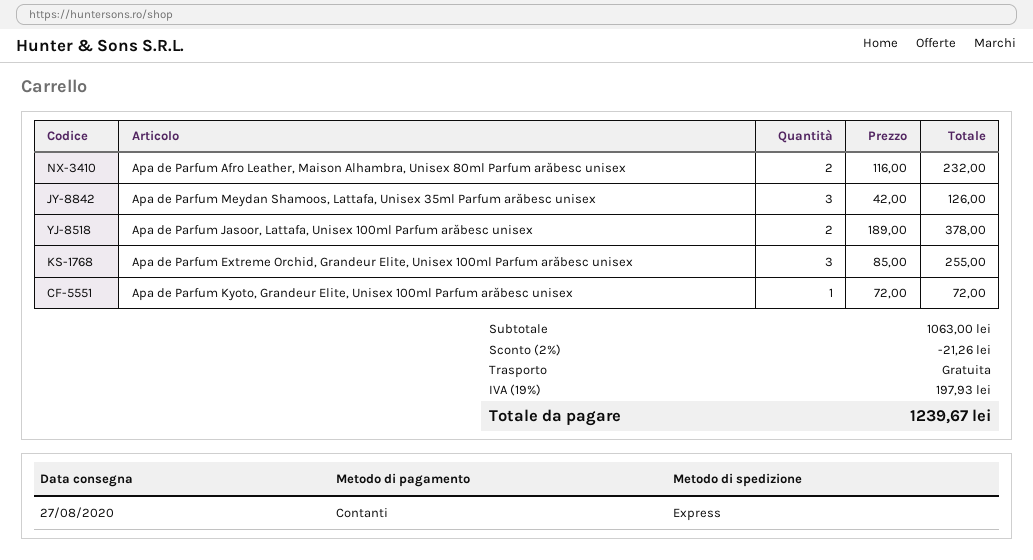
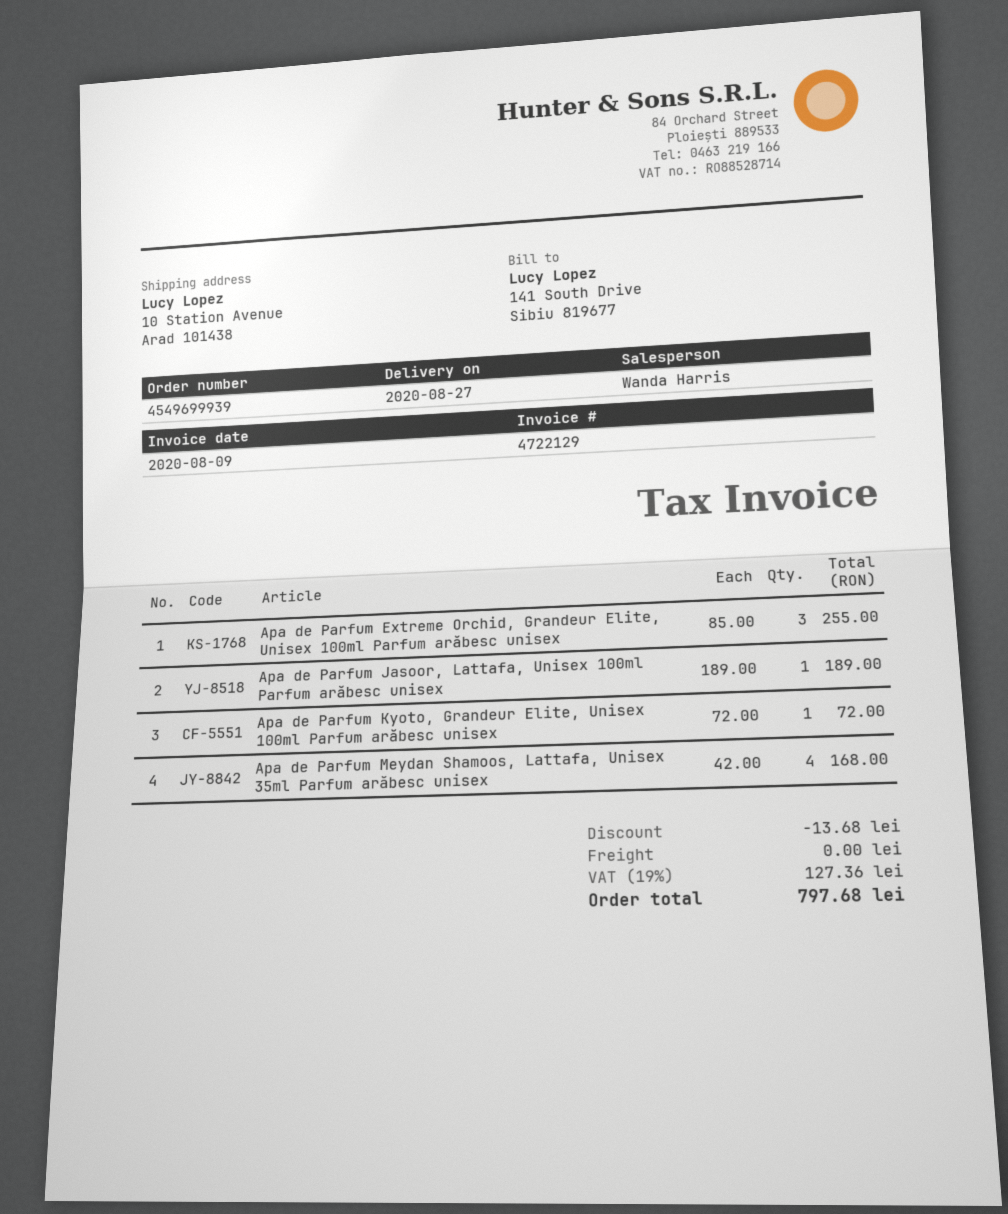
Apa de Parfum Afro Leather, Maison Alhambra, Unisex 80ml Parfum arăbesc unisex: 2 x 116.00 = 232.00 -> none
Apa de Parfum Meydan Shamoos, Lattafa, Unisex 35ml Parfum arăbesc unisex: 3 x 42.00 = 126.00 -> 4 x 42.00 = 168.00
Apa de Parfum Jasoor, Lattafa, Unisex 100ml Parfum arăbesc unisex: 2 x 189.00 = 378.00 -> 1 x 189.00 = 189.00
discount: 21.26 -> 13.68
tax: 19% = 197.93 -> 19% = 127.36
total: 1239.67 -> 797.68

